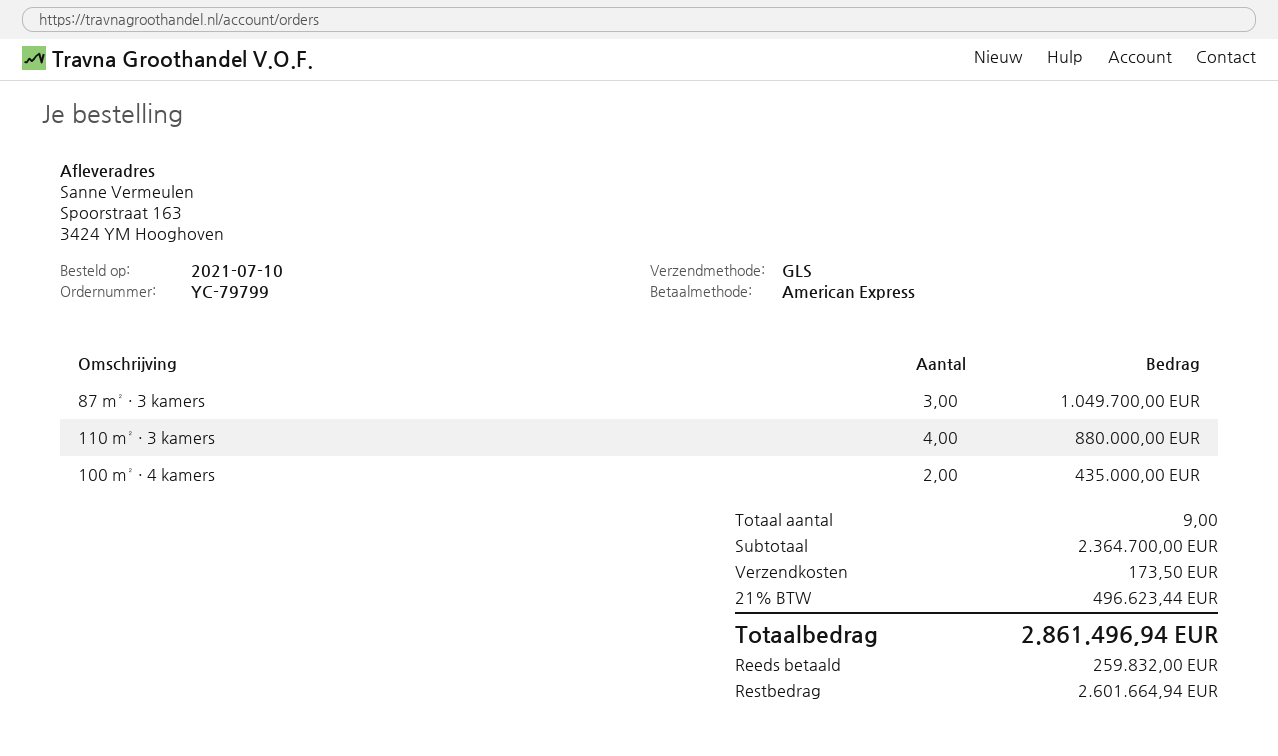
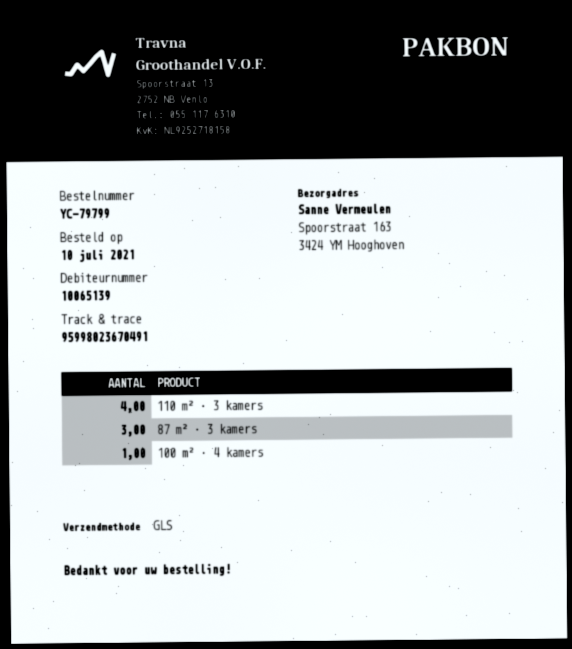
100 m² · 4 kamers: 2 -> 1

